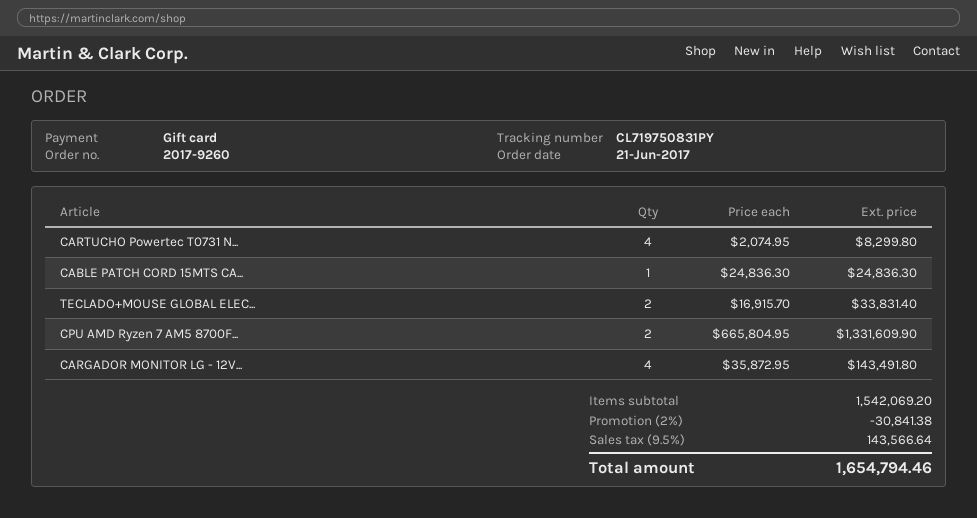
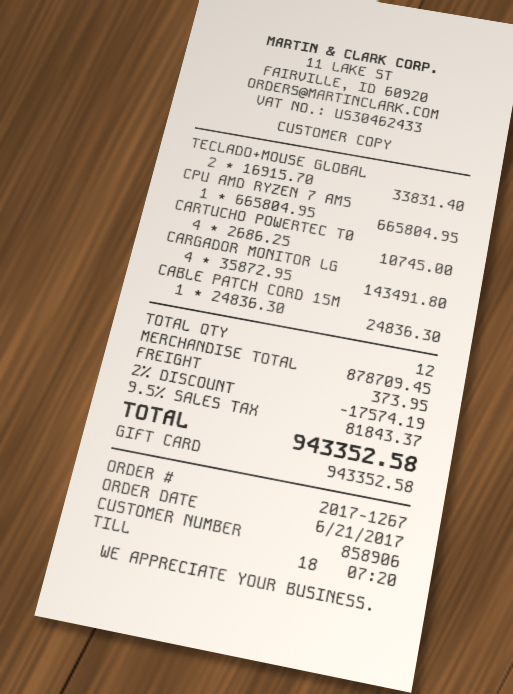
order number: 2017-9260 -> 2017-1267
CARTUCHO Powertec T0731 N...: 4 x 2074.95 = 8299.80 -> 4 x 2686.25 = 10745.00
CPU AMD Ryzen 7 AM5 8700F...: 2 x 665804.95 = 1331609.90 -> 1 x 665804.95 = 665804.95
subtotal: 1542069.20 -> 878709.45
discount: 2% = 30841.38 -> 2% = 17574.19
shipping: none -> 373.95
tax: 9.5% = 143566.64 -> 9.5% = 81843.37
total: 1654794.46 -> 943352.58

